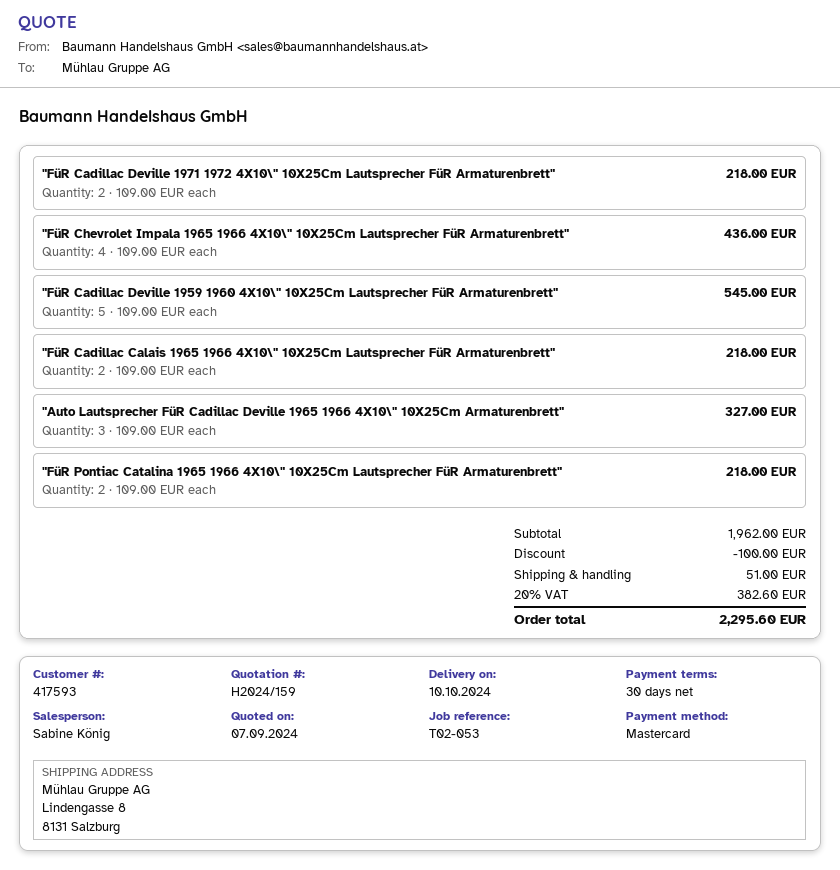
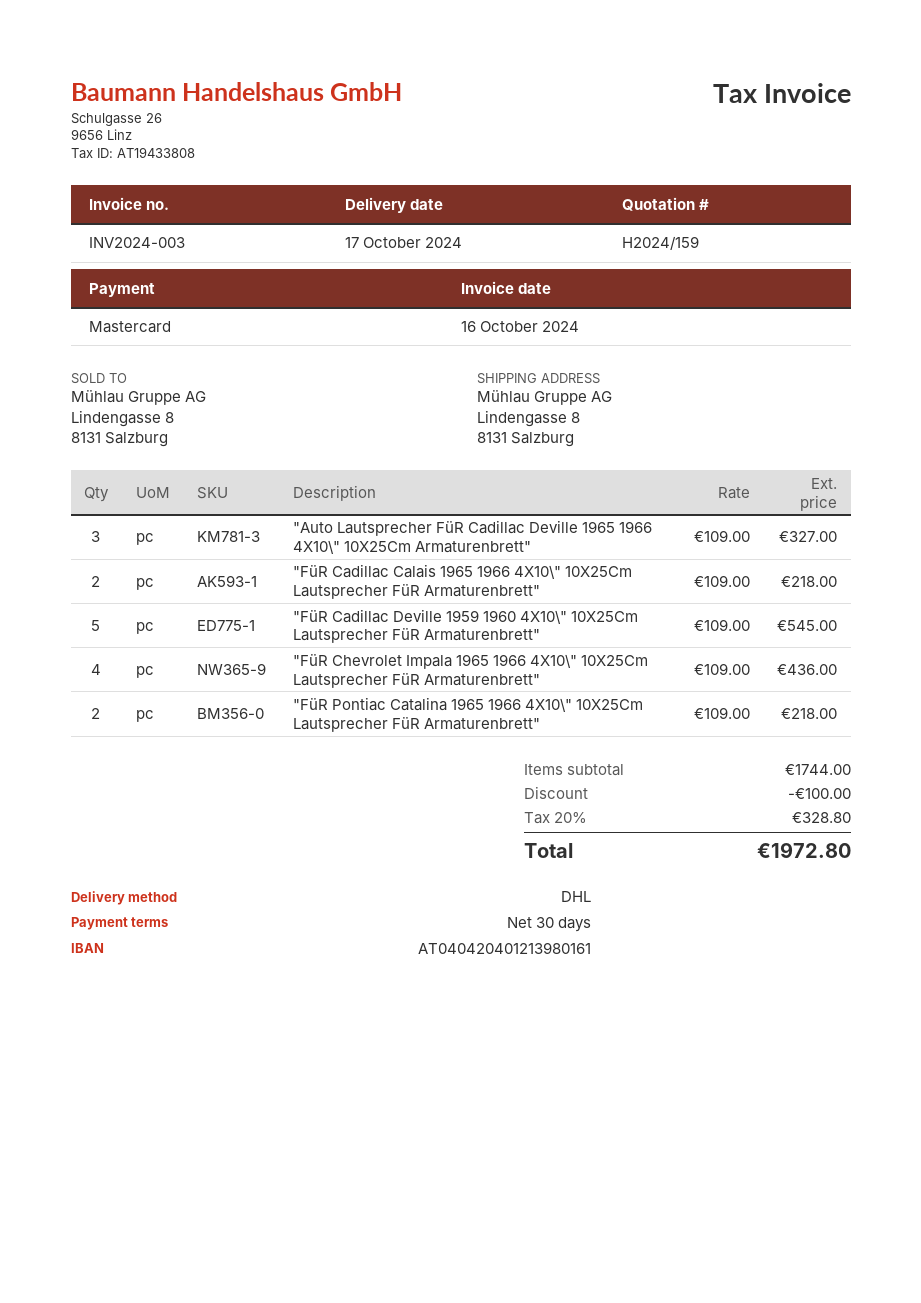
delivery date: 2024-10-10 -> 2024-10-17
"FüR Cadillac Deville 1971 1972 4X10\" 10X25Cm Lautsprecher FüR Armaturenbrett": 2 x 109.00 = 218.00 -> none
subtotal: 1962.00 -> 1744.00
shipping: 51.00 -> none
tax: 20% = 382.60 -> 20% = 328.80
total: 2295.60 -> 1972.80

